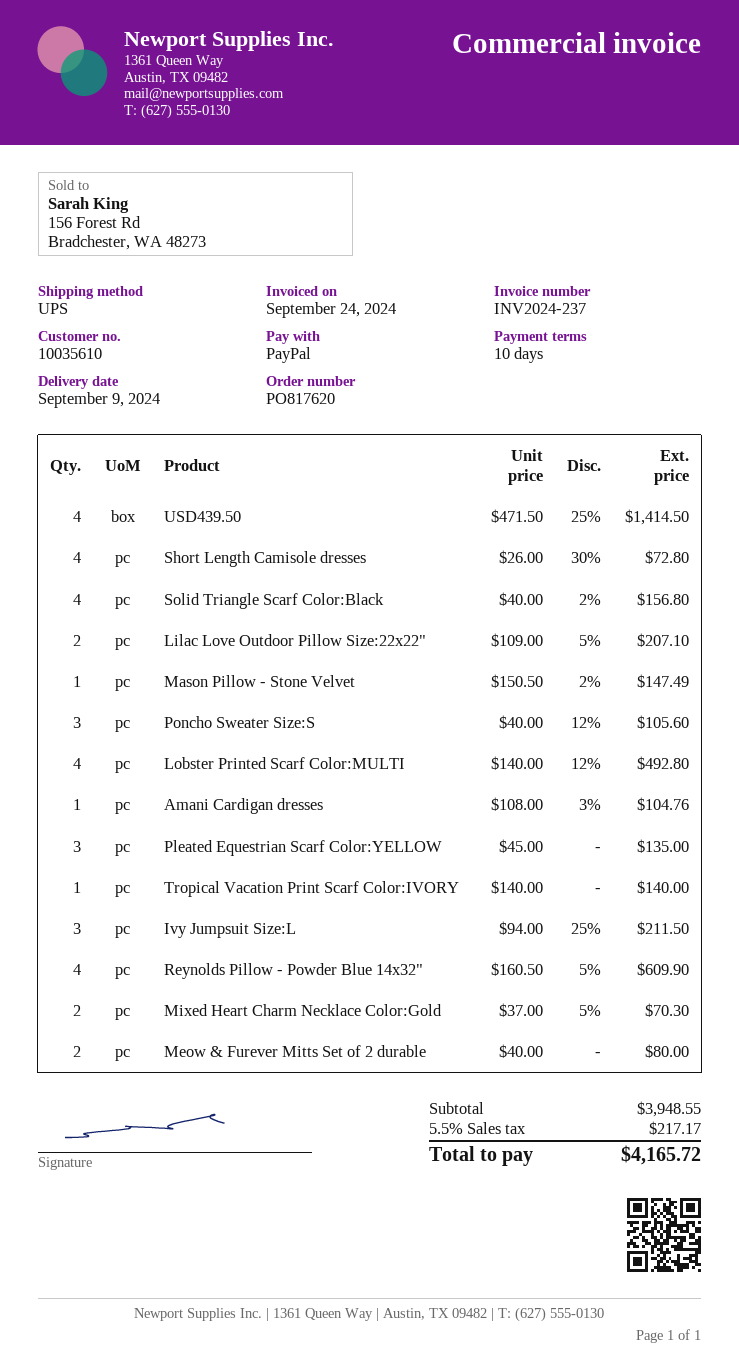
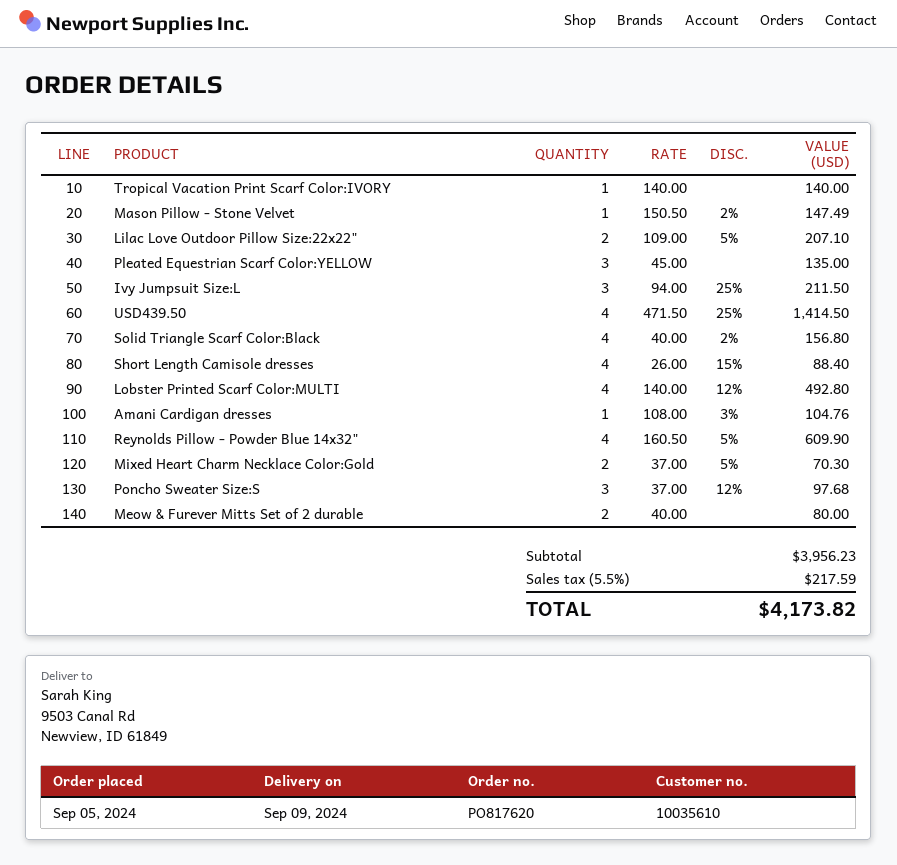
Short Length Camisole dresses: 4 x 26.00 - 30% = 72.80 -> 4 x 26.00 - 15% = 88.40
Poncho Sweater Size:S: 3 x 40.00 - 12% = 105.60 -> 3 x 37.00 - 12% = 97.68
subtotal: 3948.55 -> 3956.23
tax: 5.5% = 217.17 -> 5.5% = 217.59
total: 4165.72 -> 4173.82

